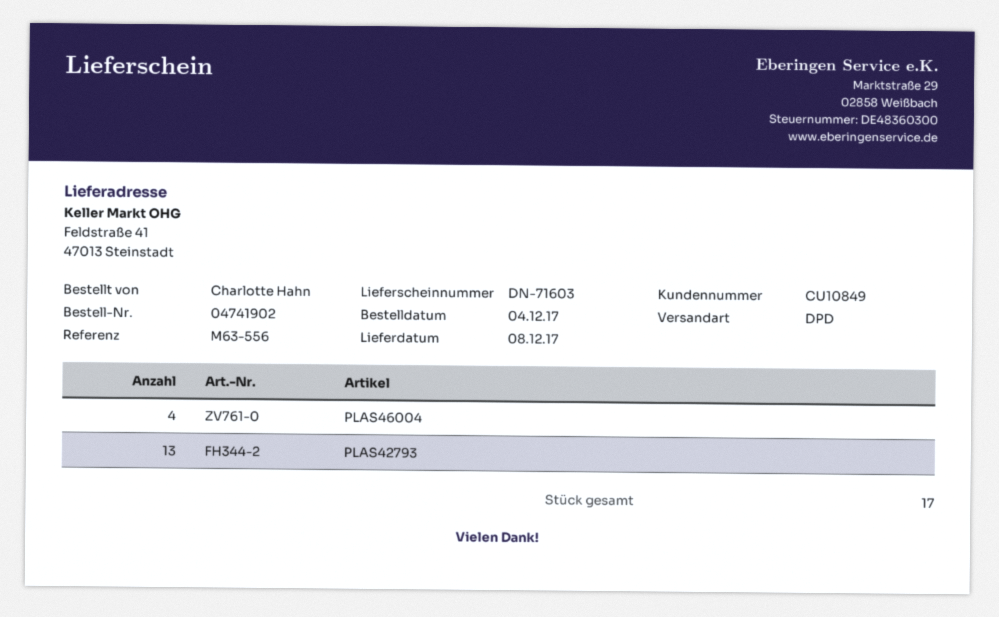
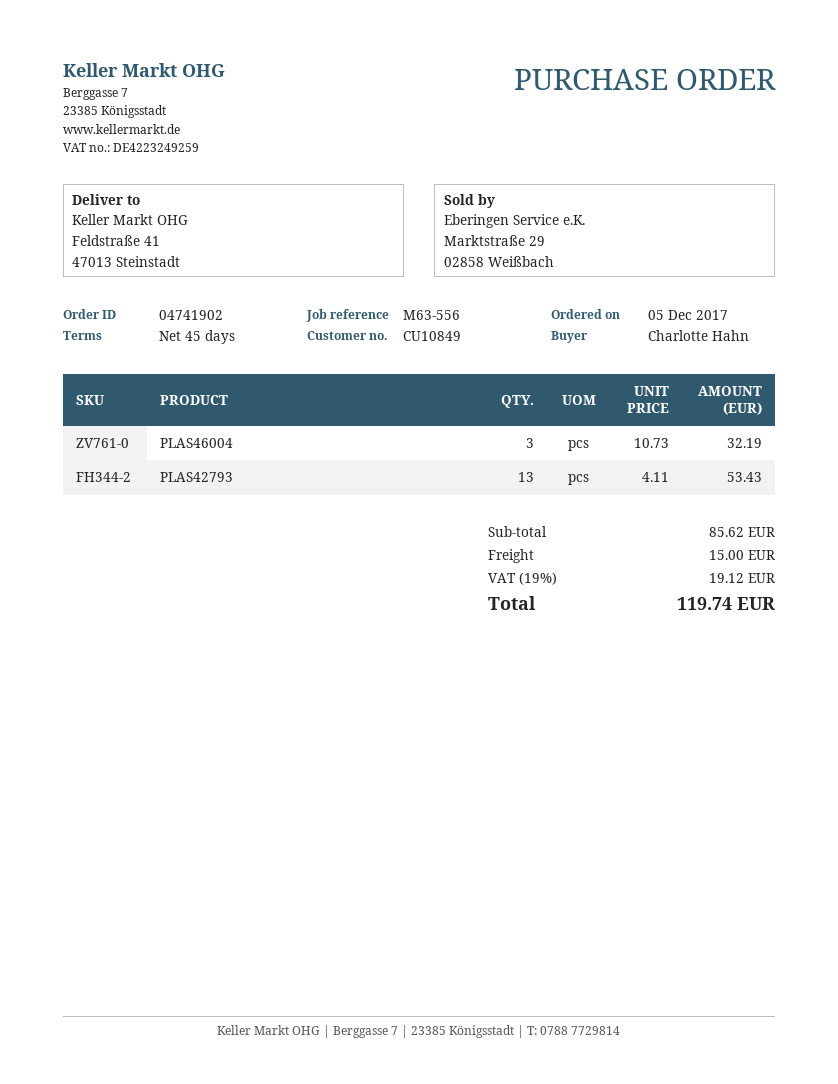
order date: 2017-12-04 -> 2017-12-05
PLAS46004: 4 -> 3

